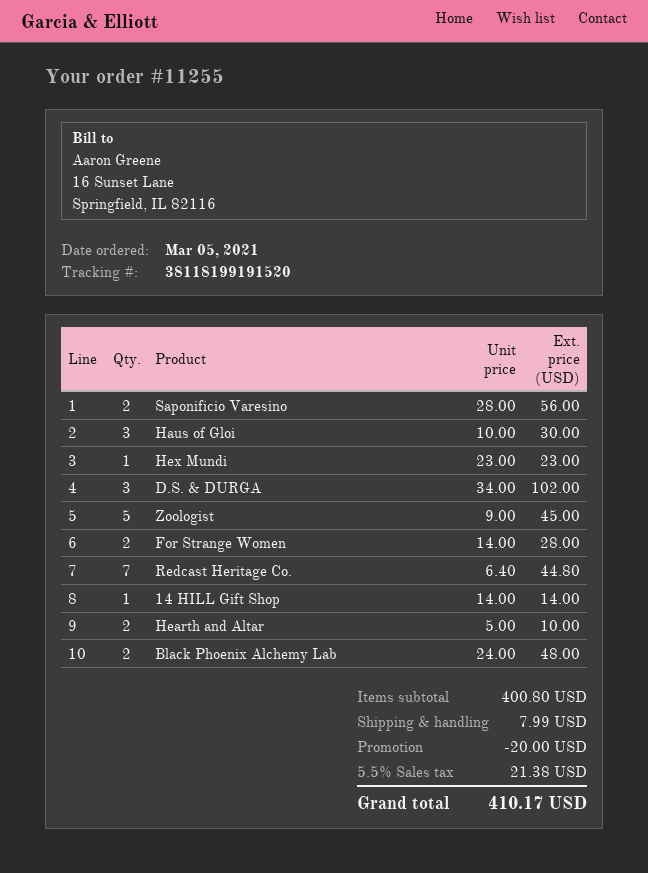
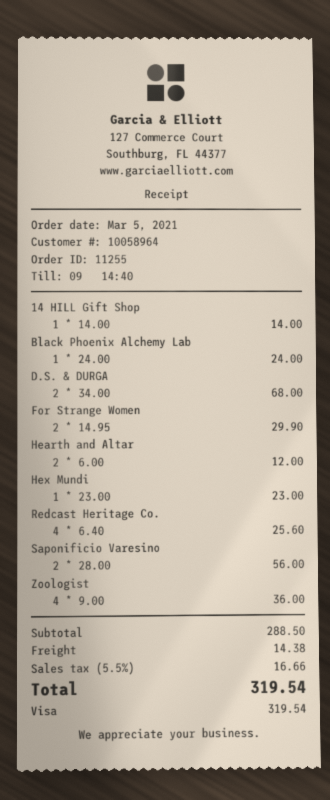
Haus of Gloi: 3 x 10.00 = 30.00 -> none
D.S. & DURGA: 3 x 34.00 = 102.00 -> 2 x 34.00 = 68.00
Zoologist: 5 x 9.00 = 45.00 -> 4 x 9.00 = 36.00
For Strange Women: 2 x 14.00 = 28.00 -> 2 x 14.95 = 29.90
Redcast Heritage Co.: 7 x 6.40 = 44.80 -> 4 x 6.40 = 25.60
Hearth and Altar: 2 x 5.00 = 10.00 -> 2 x 6.00 = 12.00
Black Phoenix Alchemy Lab: 2 x 24.00 = 48.00 -> 1 x 24.00 = 24.00
subtotal: 400.80 -> 288.50
discount: 20.00 -> none
shipping: 7.99 -> 14.38
tax: 5.5% = 21.38 -> 5.5% = 16.66
total: 410.17 -> 319.54

